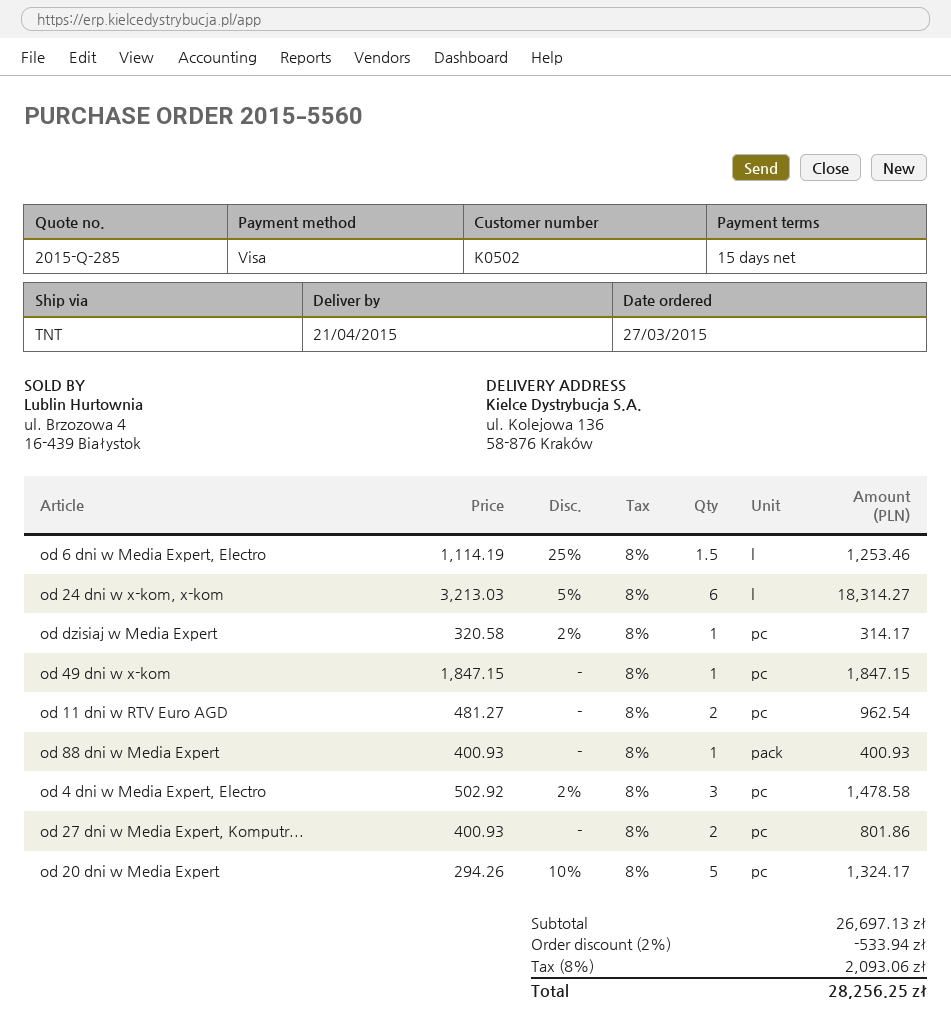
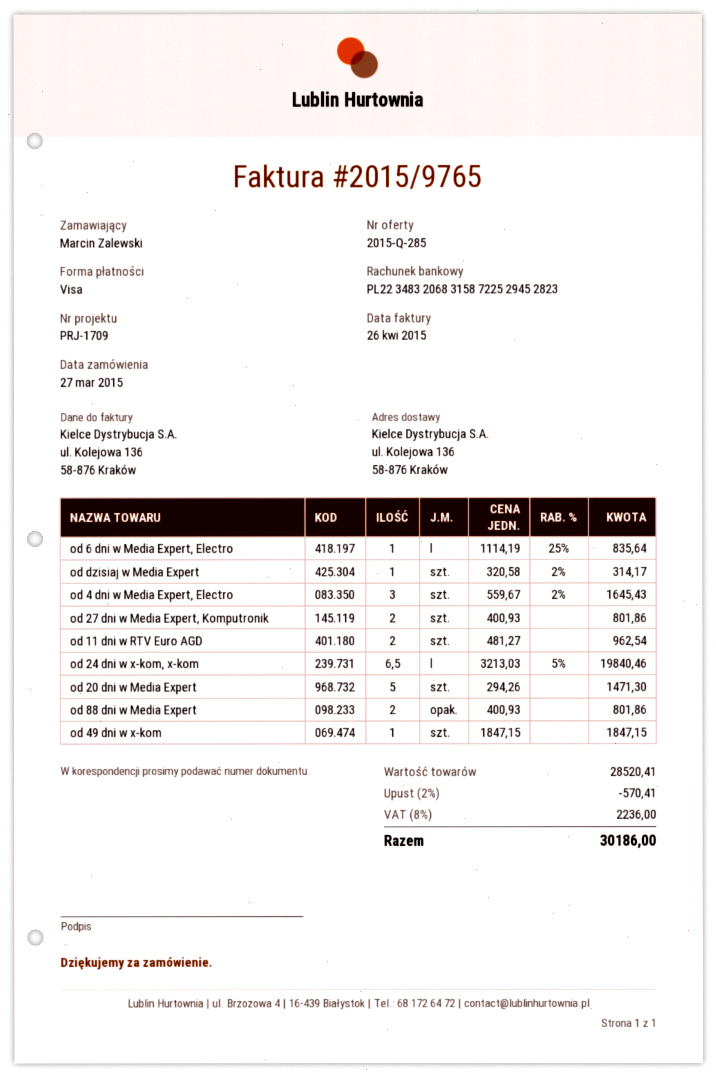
od 6 dni w Media Expert, Electro: 1.5 x 1114.19 - 25% = 1253.46 -> 1 x 1114.19 - 25% = 835.64
od 24 dni w x-kom, x-kom: 6 x 3213.03 - 5% = 18314.27 -> 6.5 x 3213.03 - 5% = 19840.46
od 88 dni w Media Expert: 1 x 400.93 = 400.93 -> 2 x 400.93 = 801.86
od 4 dni w Media Expert, Electro: 3 x 502.92 - 2% = 1478.58 -> 3 x 559.67 - 2% = 1645.43
od 20 dni w Media Expert: 5 x 294.26 - 10% = 1324.17 -> 5 x 294.26 = 1471.30
subtotal: 26697.13 -> 28520.41
discount: 2% = 533.94 -> 2% = 570.41
tax: 8% = 2093.06 -> 8% = 2236.00
total: 28256.25 -> 30186.00

